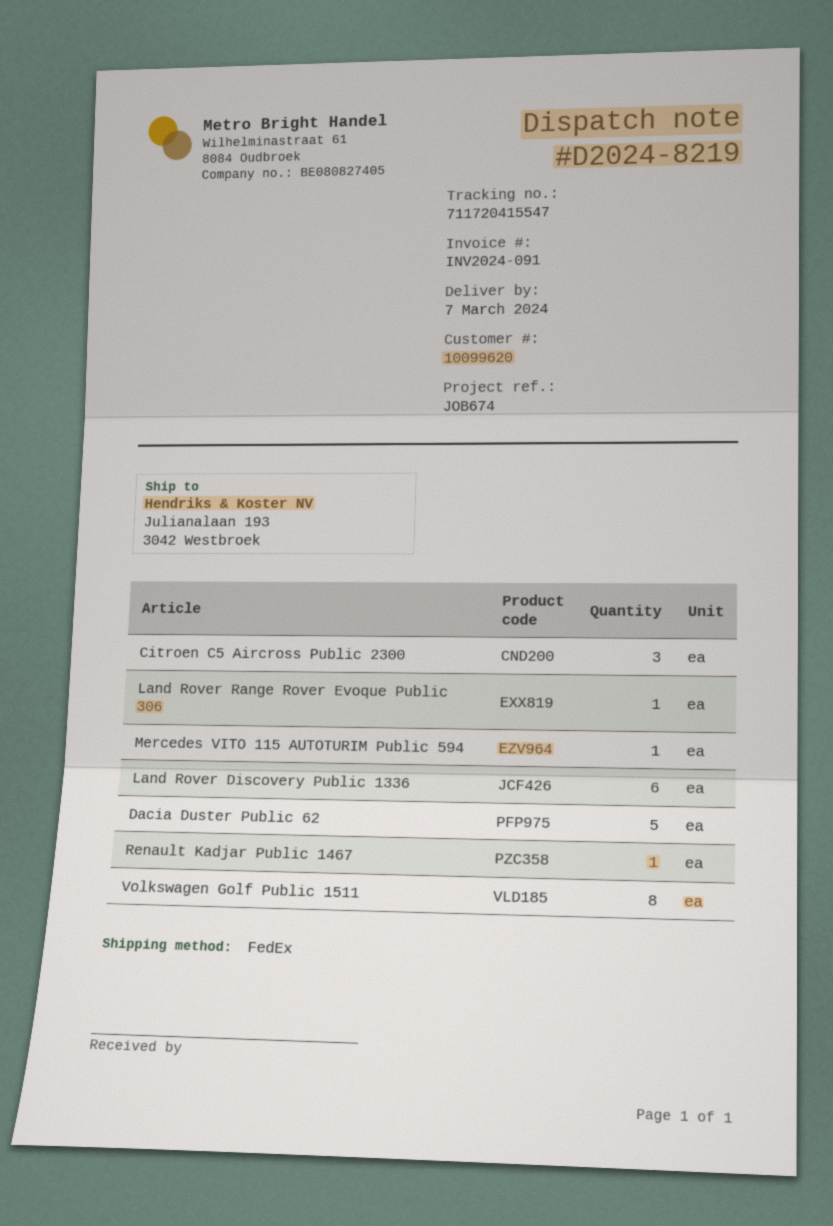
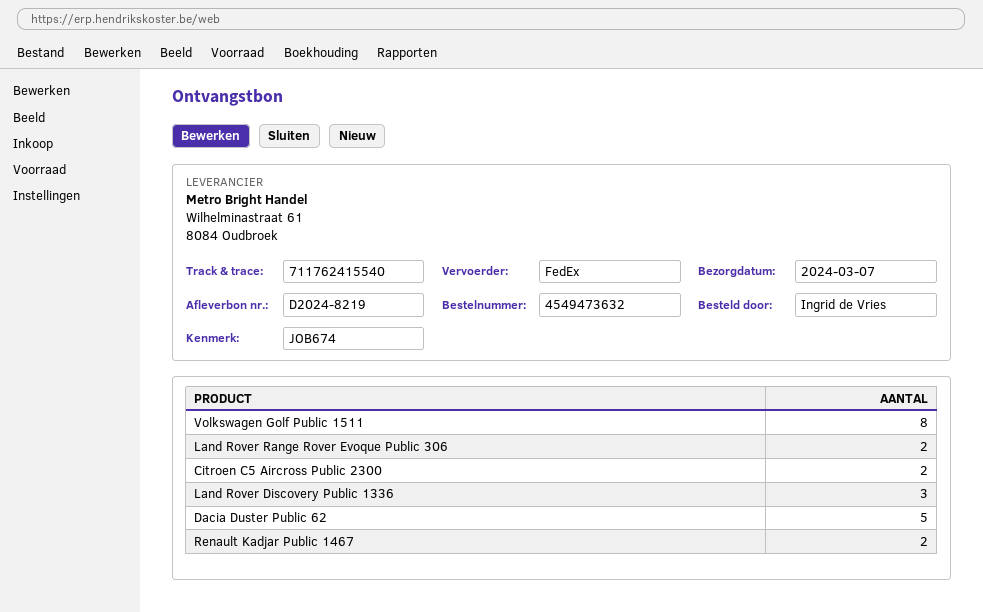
tracking number: 711720415547 -> 711762415540
Citroen C5 Aircross Public 2300: 3 -> 2
Land Rover Range Rover Evoque Public 306: 1 -> 2
Mercedes VITO 115 AUTOTURIM Public 594: 1 -> none
Land Rover Discovery Public 1336: 6 -> 3
Renault Kadjar Public 1467: 1 -> 2

